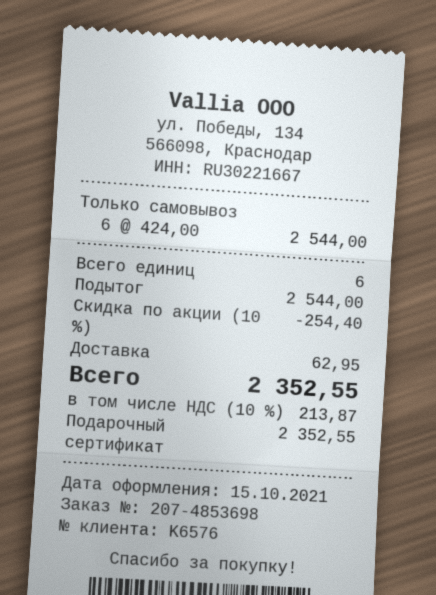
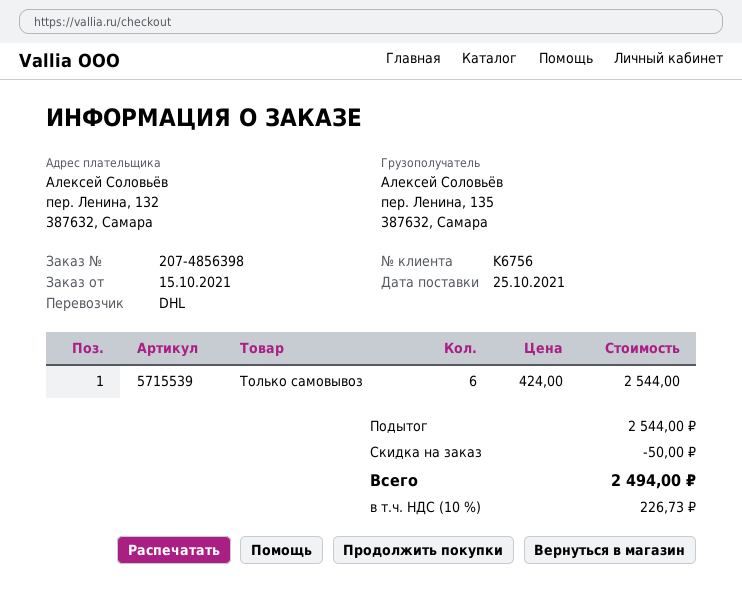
order number: 207-4853698 -> 207-4856398
customer number: K6576 -> K6756
discount: 254.40 -> 50.00
shipping: 62.95 -> none
tax: 10% = 213.87 -> 10% = 226.73
total: 2352.55 -> 2494.00

